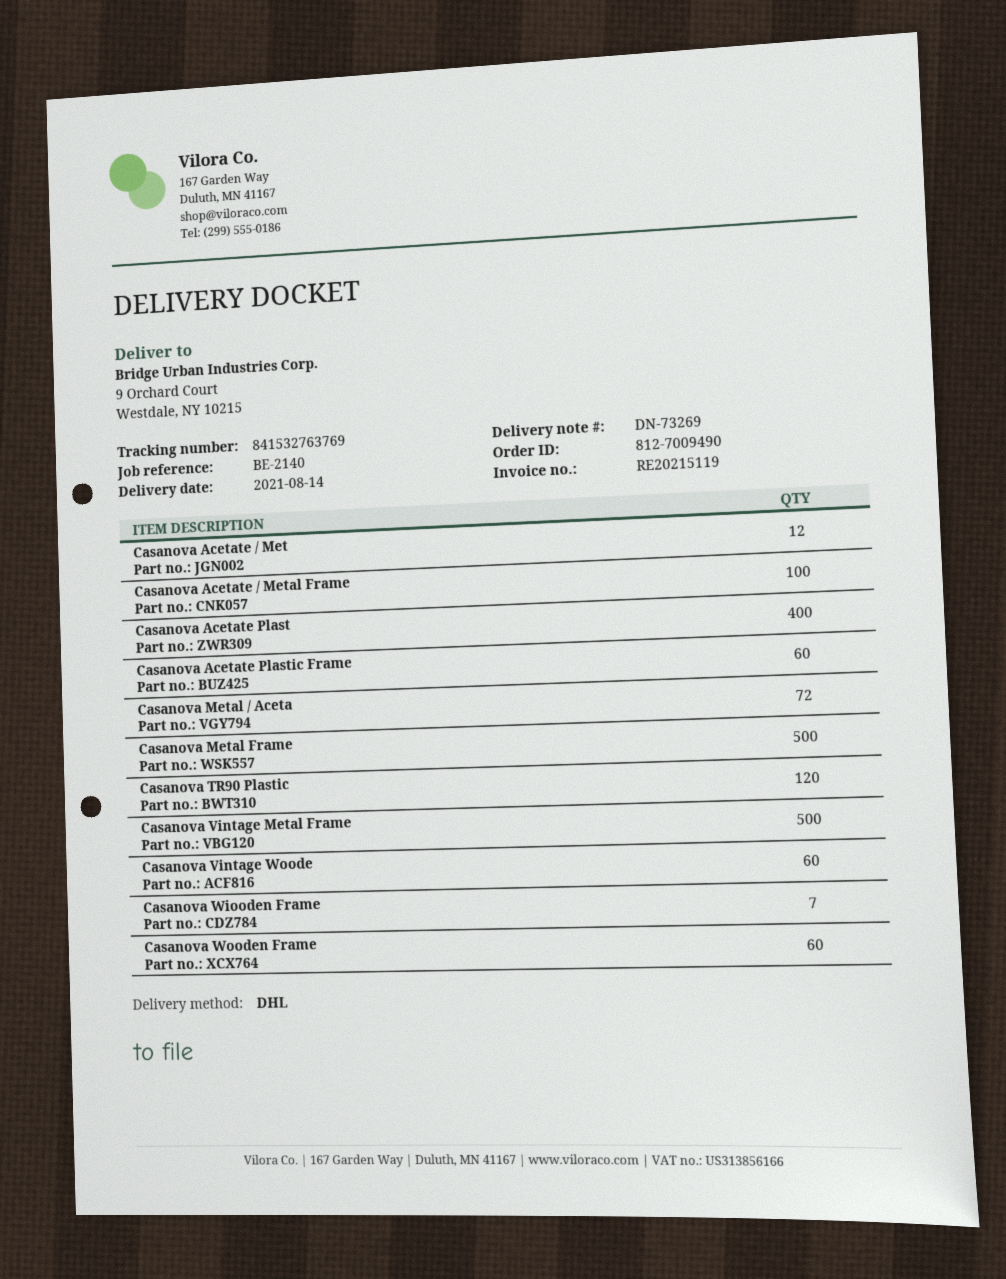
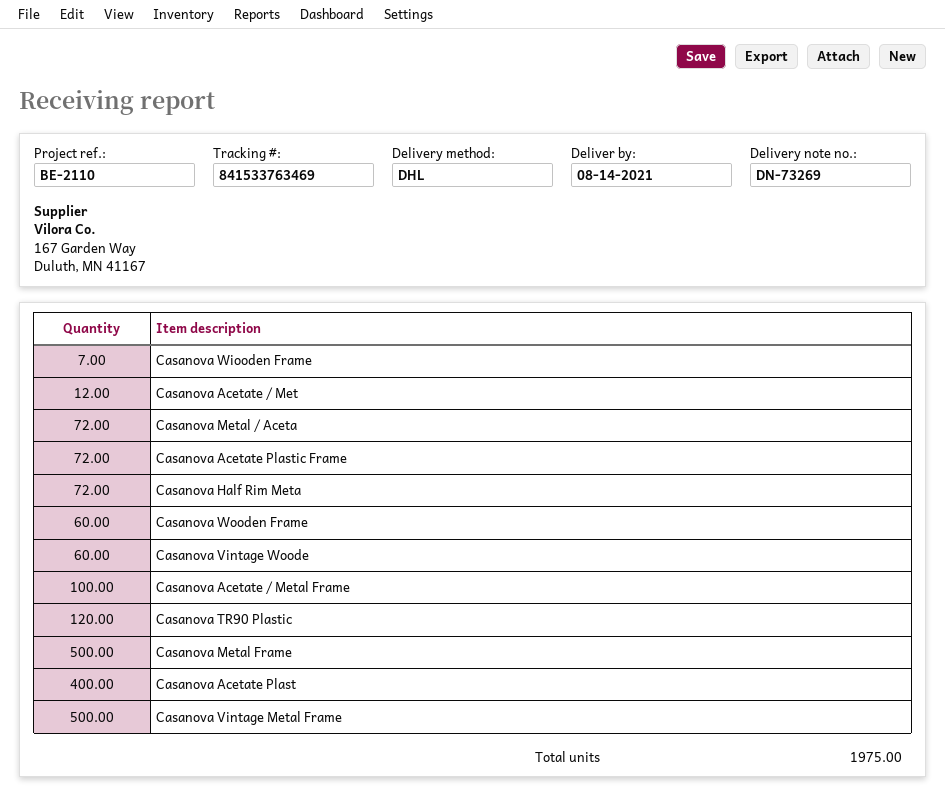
reference: BE-2140 -> BE-2110
tracking number: 841532763769 -> 841533763469
Casanova Acetate Plastic Frame: 60 -> 72
Casanova Half Rim Meta: none -> 72

